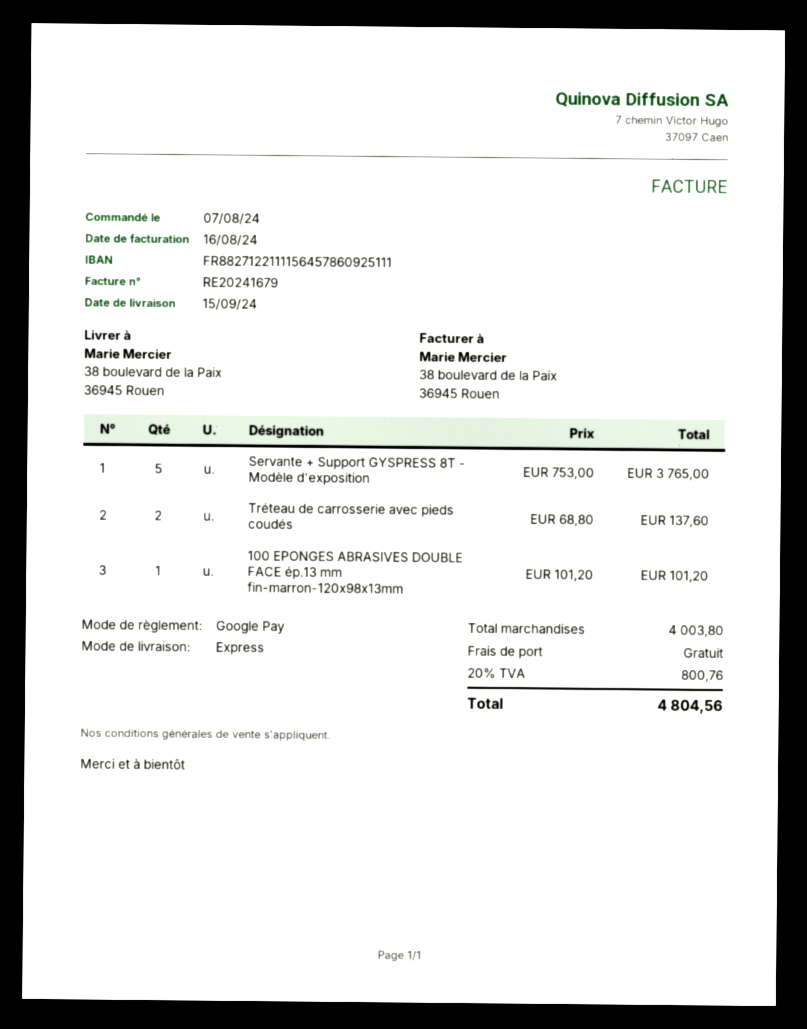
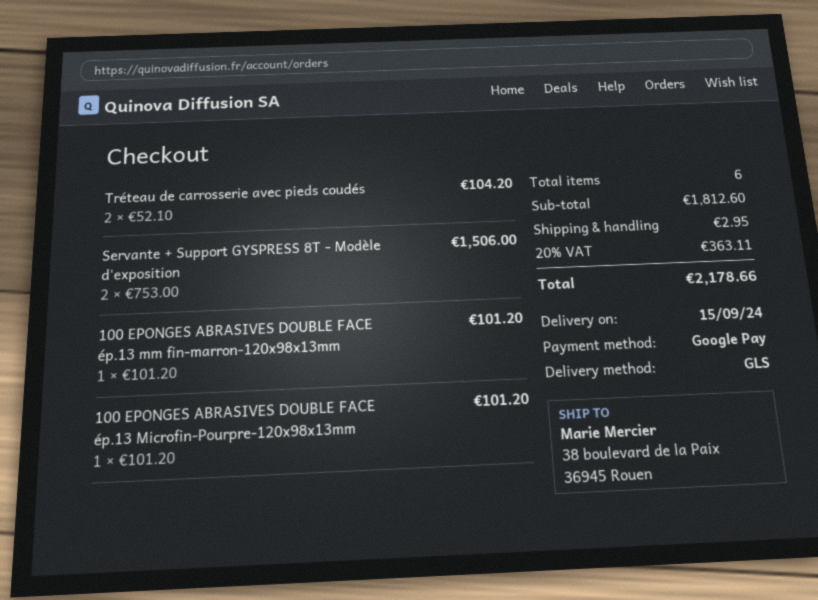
shipping method: express -> GLS
Servante + Support GYSPRESS 8T - Modèle d'exposition: 5 x 753.00 = 3765.00 -> 2 x 753.00 = 1506.00
Tréteau de carrosserie avec pieds coudés: 2 x 68.80 = 137.60 -> 2 x 52.10 = 104.20
100 EPONGES ABRASIVES DOUBLE FACE ép.13 Microfin-Pourpre-120x98x13mm: none -> 1 x 101.20 = 101.20
subtotal: 4003.80 -> 1812.60
shipping: 0.00 -> 2.95
tax: 20% = 800.76 -> 20% = 363.11
total: 4804.56 -> 2178.66

